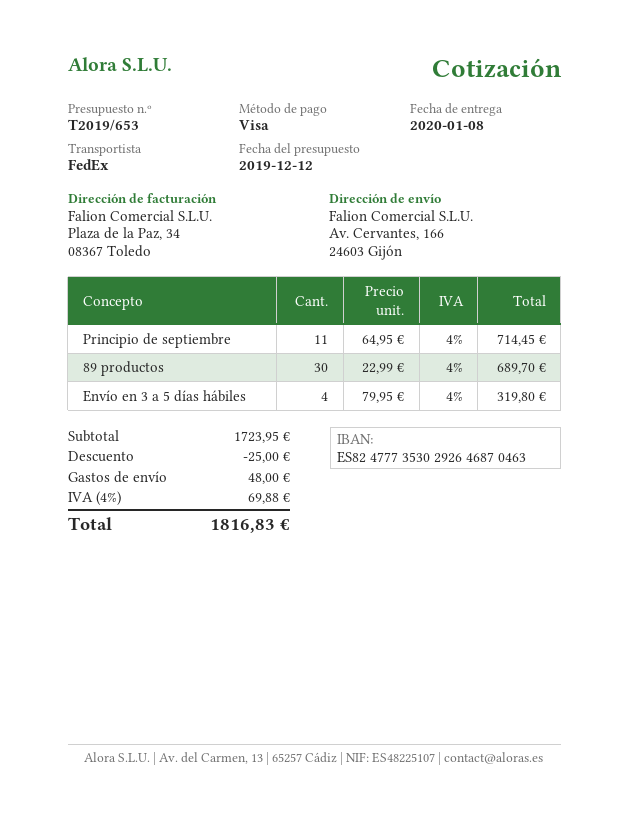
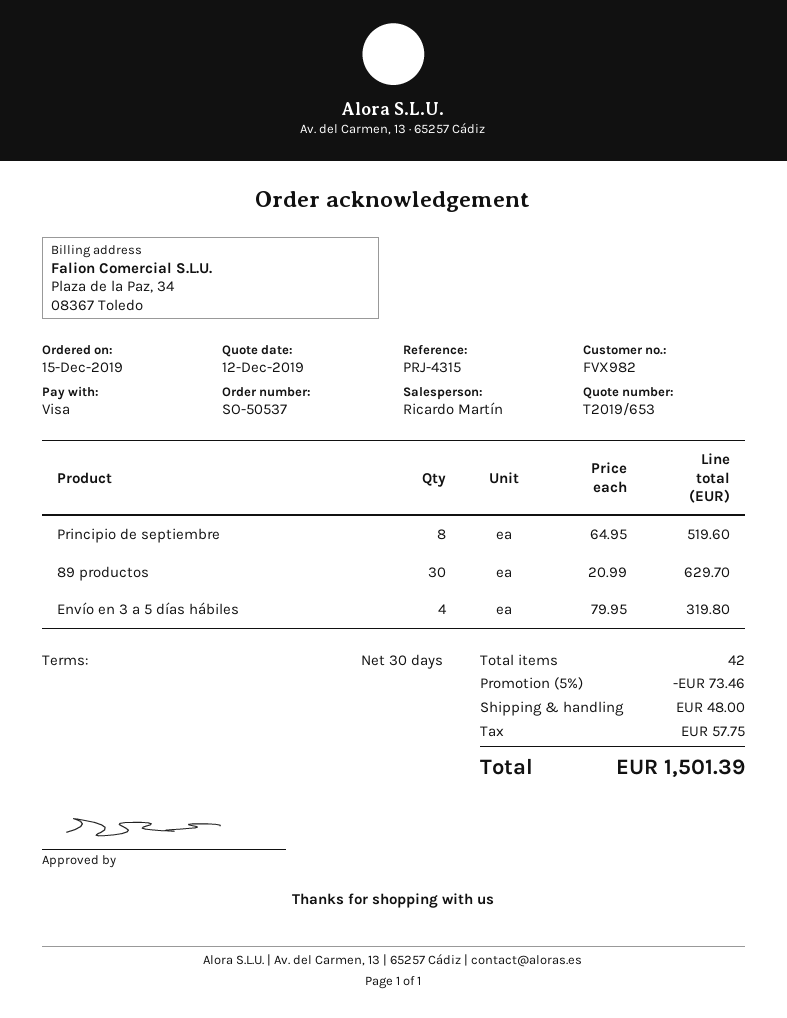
Principio de septiembre: 11 x 64.95 = 714.45 -> 8 x 64.95 = 519.60
89 productos: 30 x 22.99 = 689.70 -> 30 x 20.99 = 629.70
discount: 25.00 -> 73.46
tax: 69.88 -> 57.75
total: 1816.83 -> 1501.39

